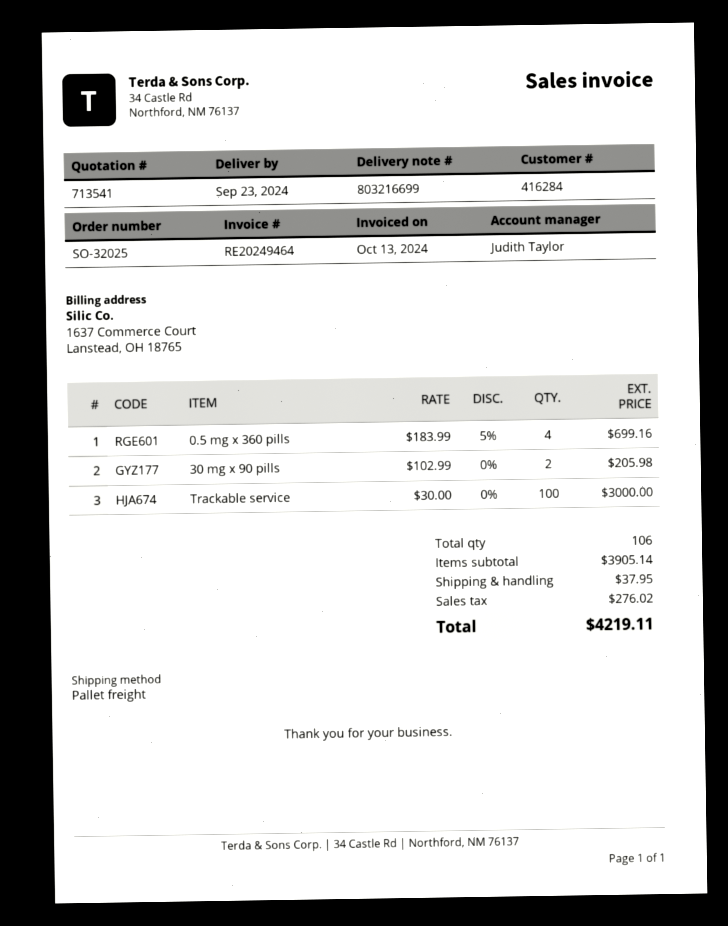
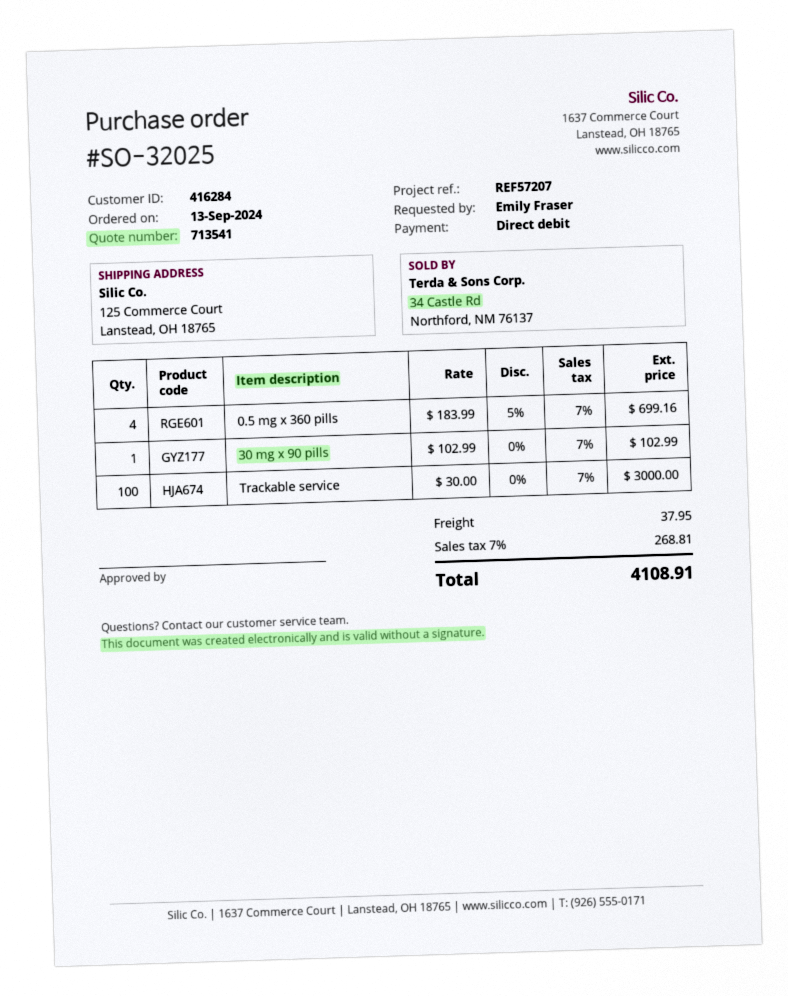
30 mg x 90 pills: 2 x 102.99 = 205.98 -> 1 x 102.99 = 102.99
tax: 276.02 -> 268.81
total: 4219.11 -> 4108.91

